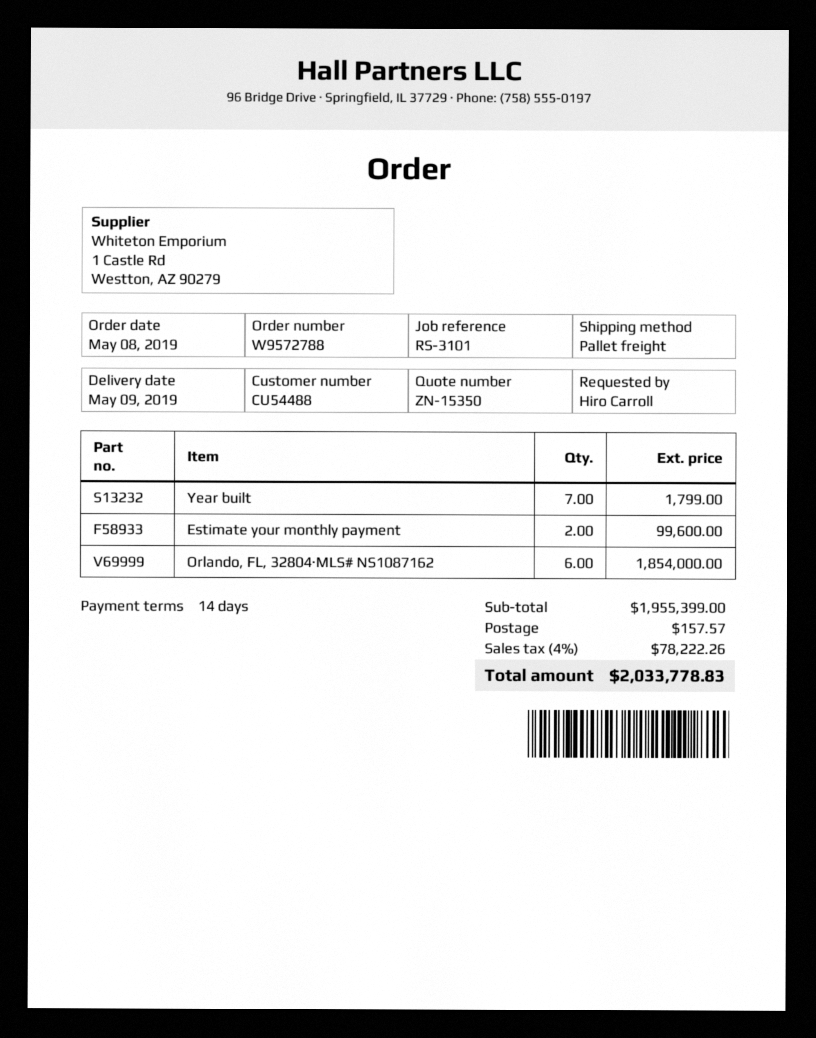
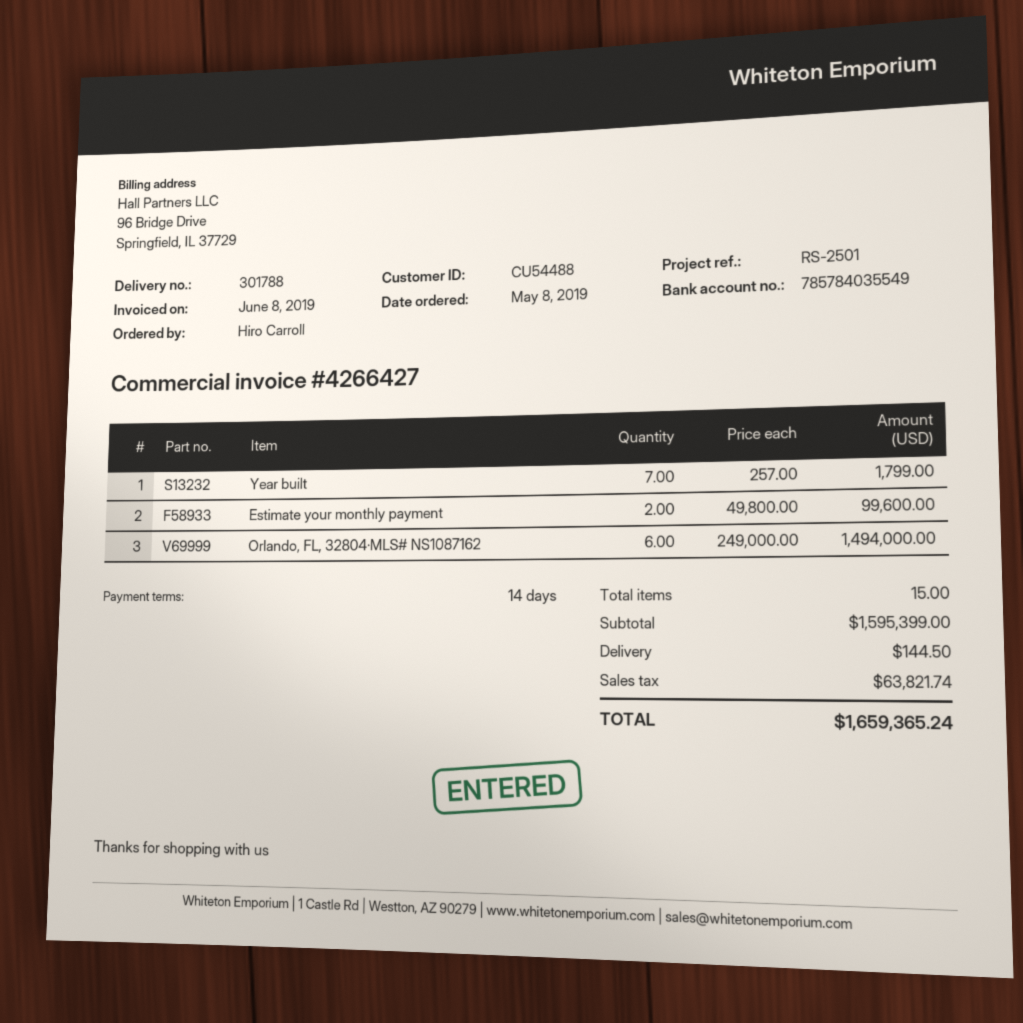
reference: RS-3101 -> RS-2501
Orlando, FL, 32804·MLS# NS1087162: 6 for 1854000.00 -> 6 for 1494000.00
subtotal: 1955399.00 -> 1595399.00
shipping: 157.57 -> 144.50
tax: 78222.26 -> 63821.74
total: 2033778.83 -> 1659365.24

